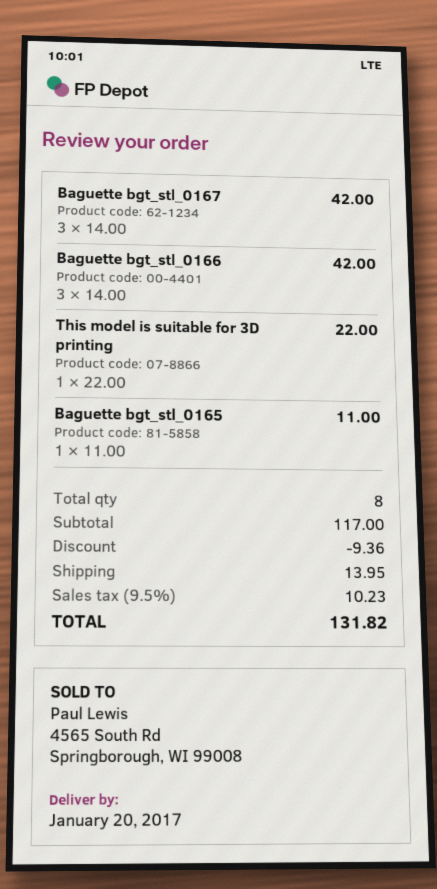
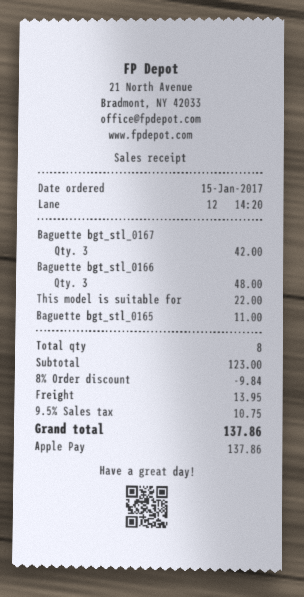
Baguette bgt_stl_0166: 3 for 42.00 -> 3 for 48.00
subtotal: 117.00 -> 123.00
discount: 9.36 -> 9.84
tax: 9.5% = 10.23 -> 9.5% = 10.75
total: 131.82 -> 137.86

